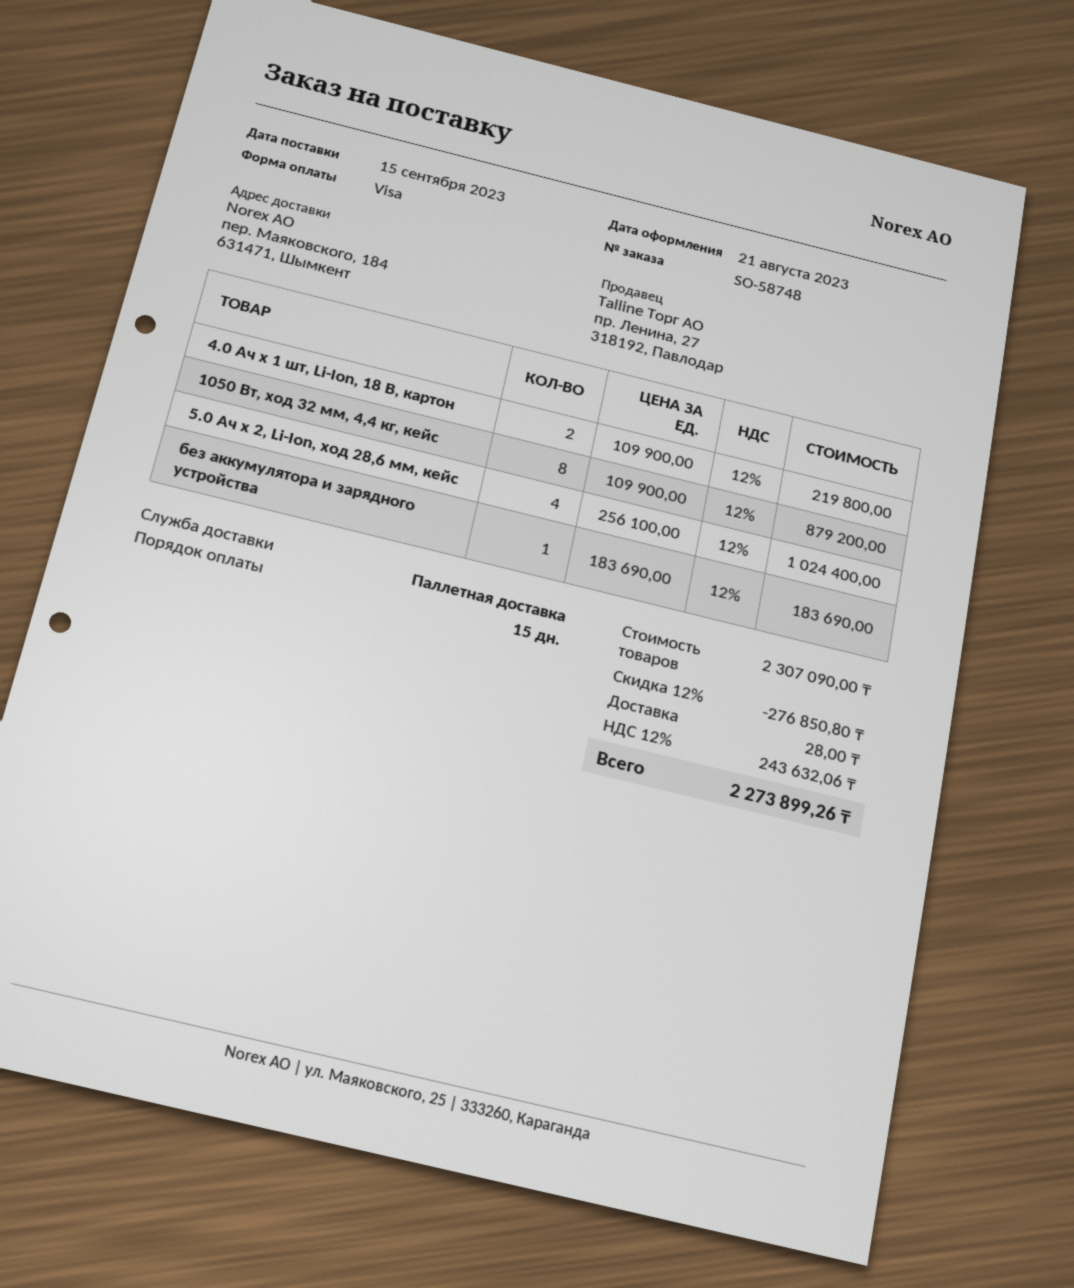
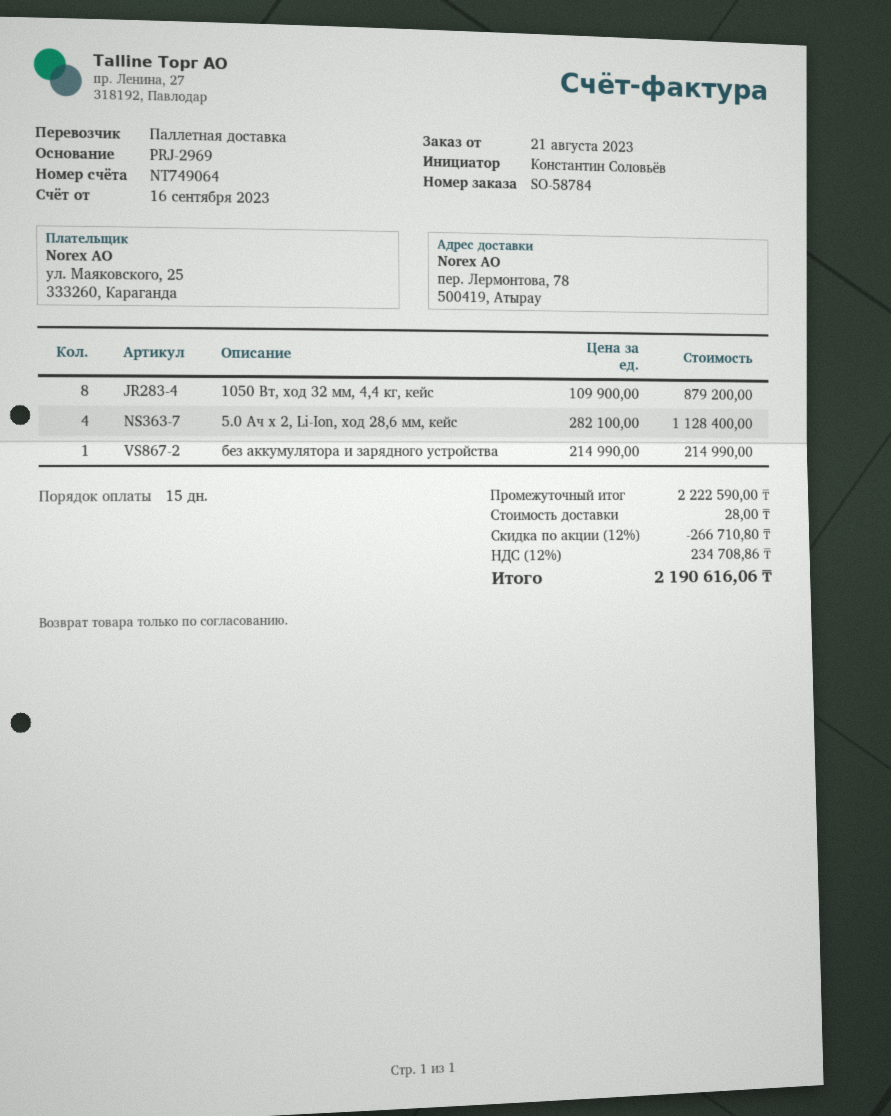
order number: SO-58748 -> SO-58784
ship to: пер. Маяковского, 184, 631471, Шымкент -> пер. Лермонтова, 78, 500419, Атырау
4.0 Ач x 1 шт, Li-Ion, 18 В, картон: 2 x 109900.00 = 219800.00 -> none
5.0 Ач x 2, Li-Ion, ход 28,6 мм, кейс: 4 x 256100.00 = 1024400.00 -> 4 x 282100.00 = 1128400.00
без аккумулятора и зарядного устройства: 1 x 183690.00 = 183690.00 -> 1 x 214990.00 = 214990.00
subtotal: 2307090.00 -> 2222590.00
discount: 12% = 276850.80 -> 12% = 266710.80
tax: 12% = 243632.06 -> 12% = 234708.86
total: 2273899.26 -> 2190616.06

